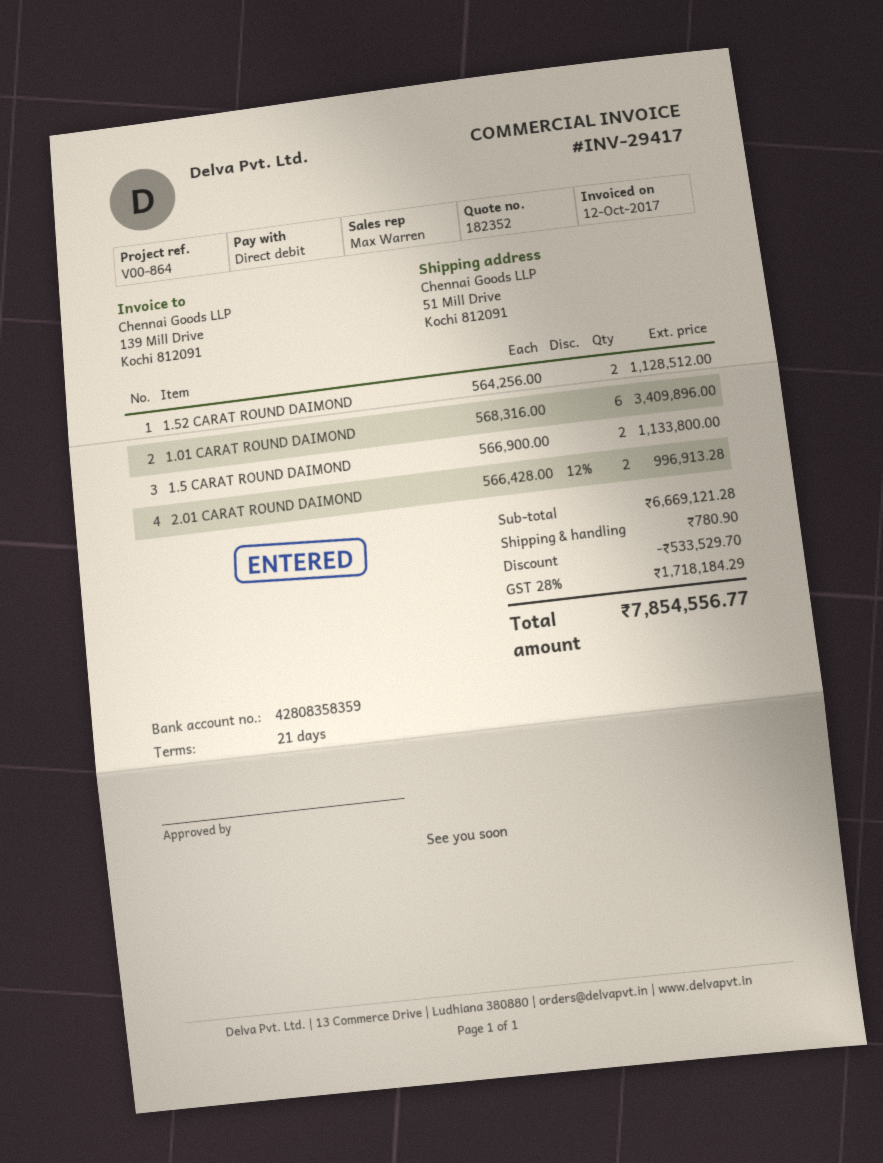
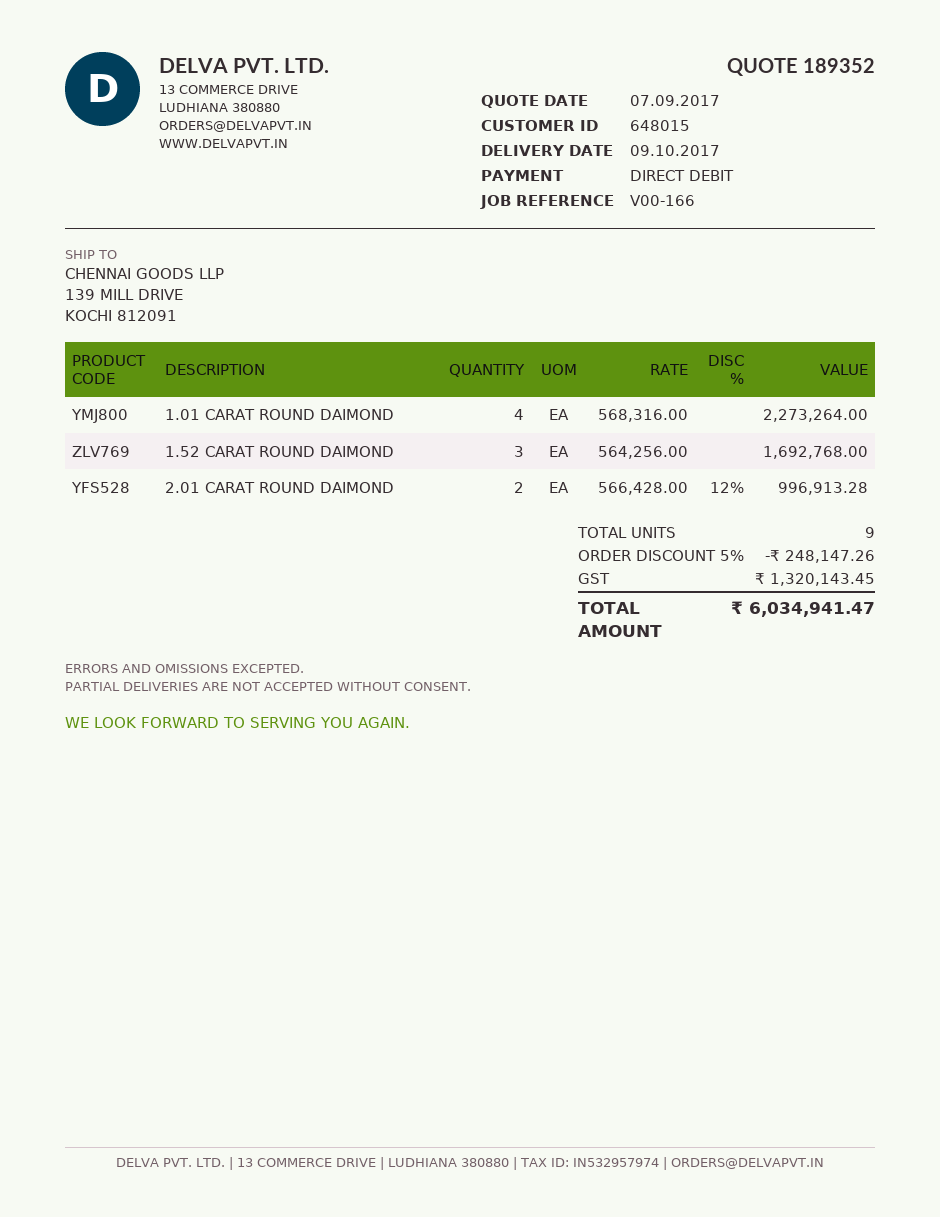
quote number: 182352 -> 189352
reference: V00-864 -> V00-166
ship to: 51 Mill Drive, Kochi 812091 -> 139 MILL DRIVE, KOCHI 812091
1.52 CARAT ROUND DAIMOND: 2 x 564256.00 = 1128512.00 -> 3 x 564256.00 = 1692768.00
1.01 CARAT ROUND DAIMOND: 6 x 568316.00 = 3409896.00 -> 4 x 568316.00 = 2273264.00
1.5 CARAT ROUND DAIMOND: 2 x 566900.00 = 1133800.00 -> none
discount: 533529.70 -> 248147.26
shipping: 780.90 -> none
tax: 1718184.29 -> 1320143.45
total: 7854556.77 -> 6034941.47

